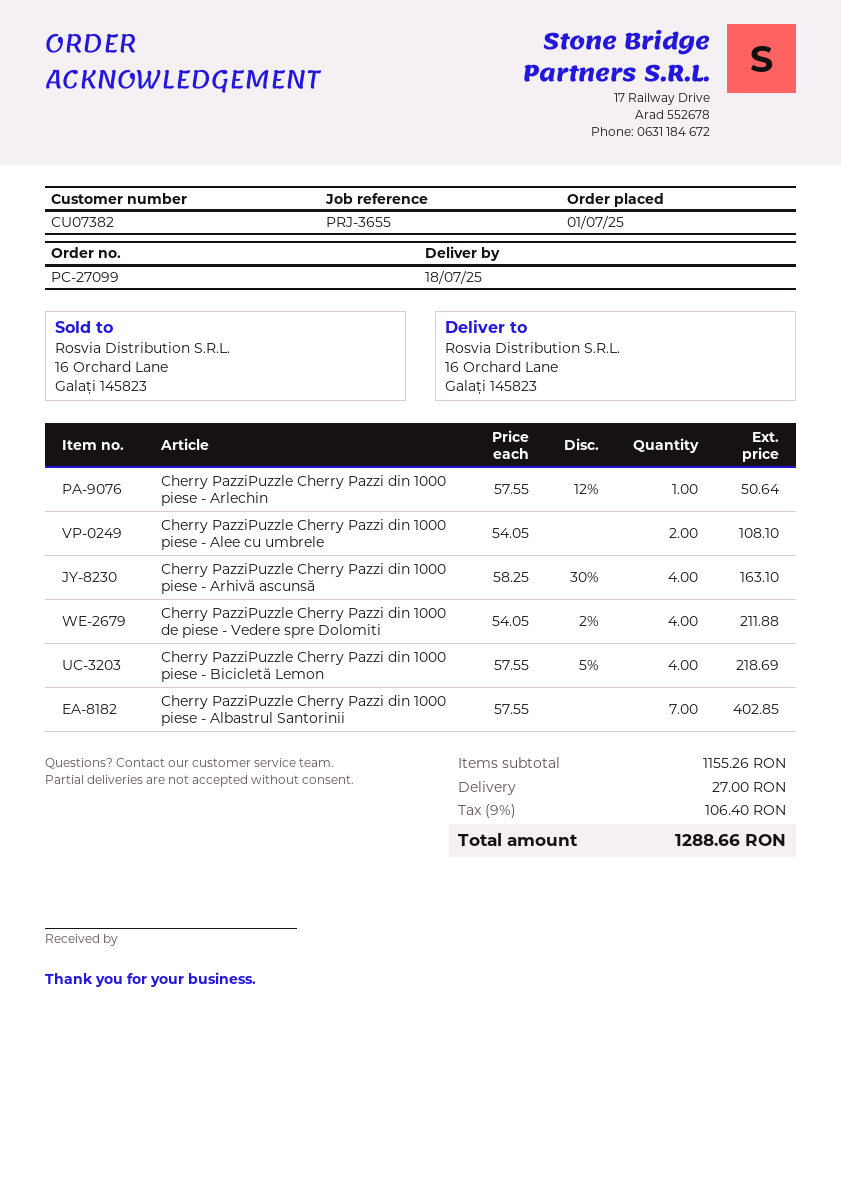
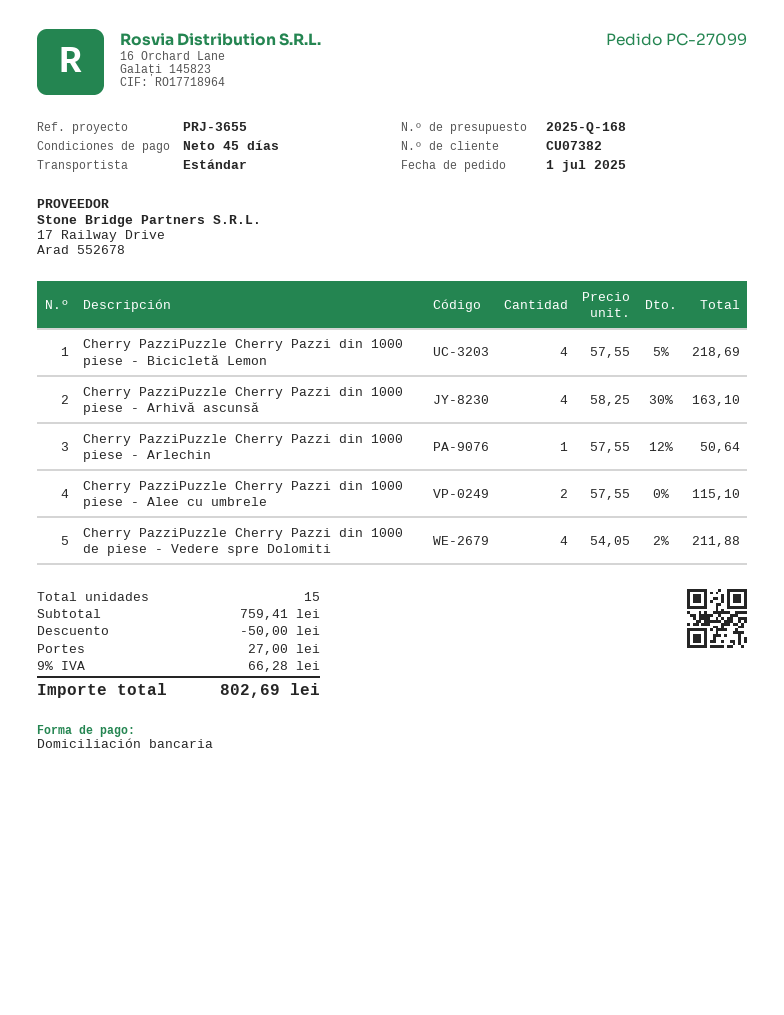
Cherry PazziPuzzle Cherry Pazzi din 1000 piese - Alee cu umbrele: 2 x 54.05 = 108.10 -> 2 x 57.55 = 115.10
Cherry PazziPuzzle Cherry Pazzi din 1000 piese - Albastrul Santorinii: 7 x 57.55 = 402.85 -> none
subtotal: 1155.26 -> 759.41
discount: none -> 50.00
tax: 9% = 106.40 -> 9% = 66.28
total: 1288.66 -> 802.69

